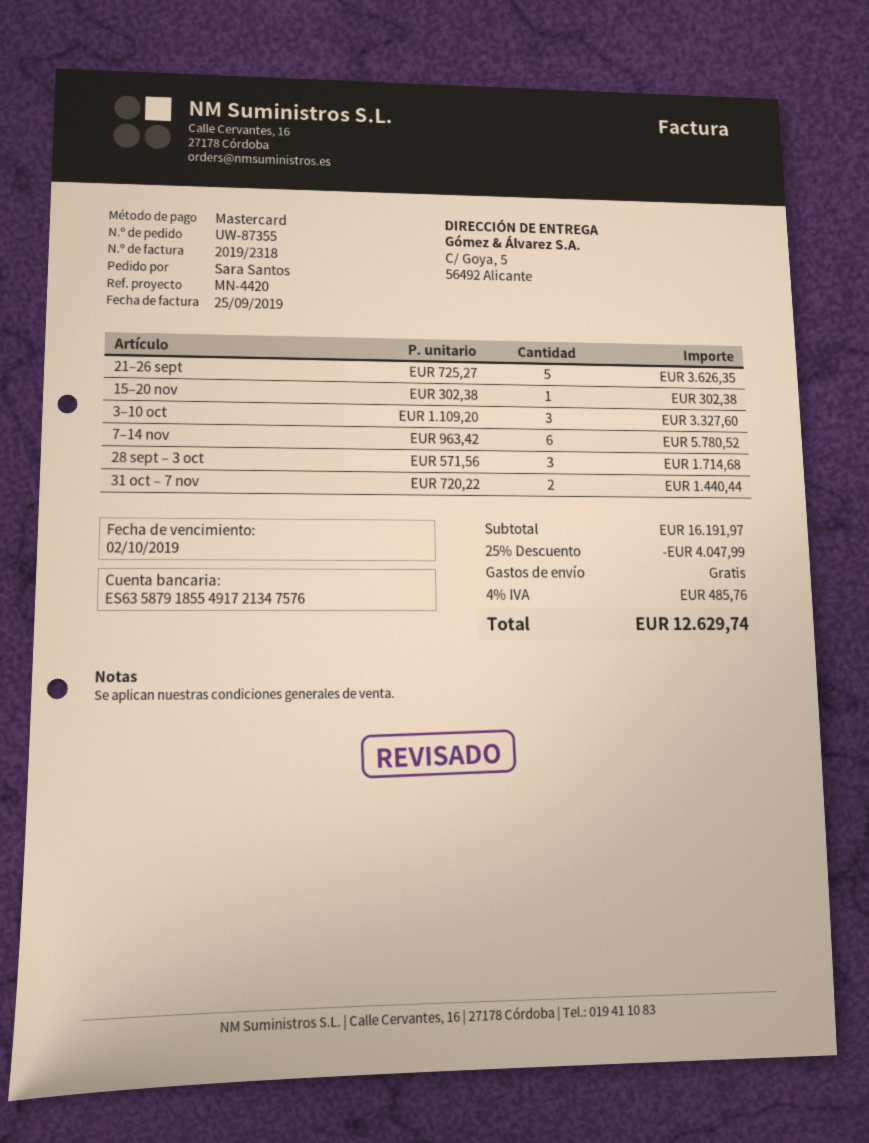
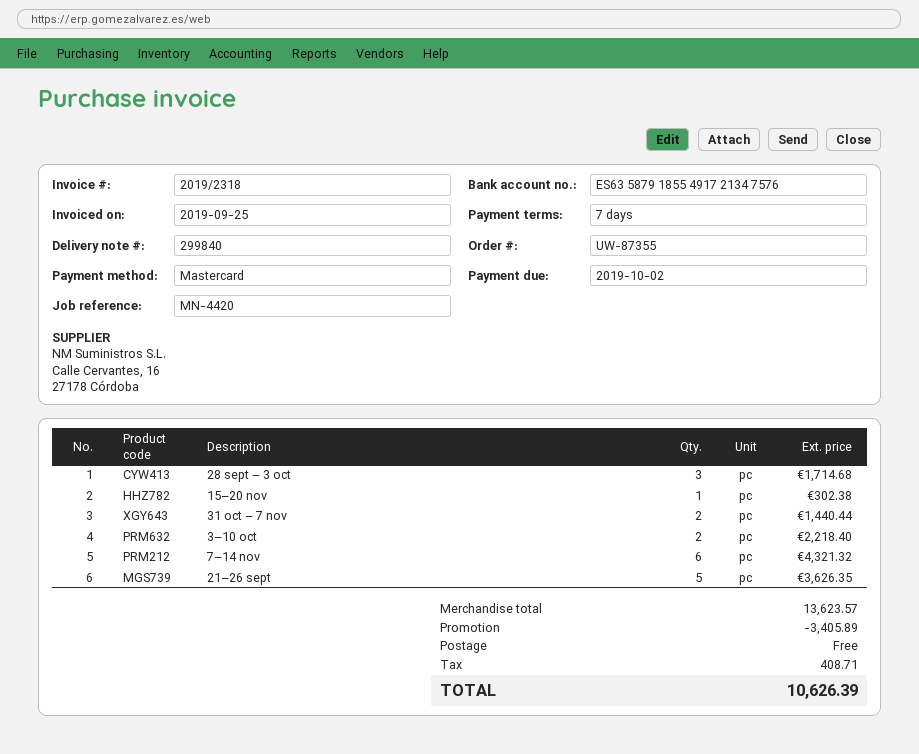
3–10 oct: 3 for 3327.60 -> 2 for 2218.40
7–14 nov: 6 for 5780.52 -> 6 for 4321.32
subtotal: 16191.97 -> 13623.57
discount: 4047.99 -> 3405.89
tax: 485.76 -> 408.71
total: 12629.74 -> 10626.39

